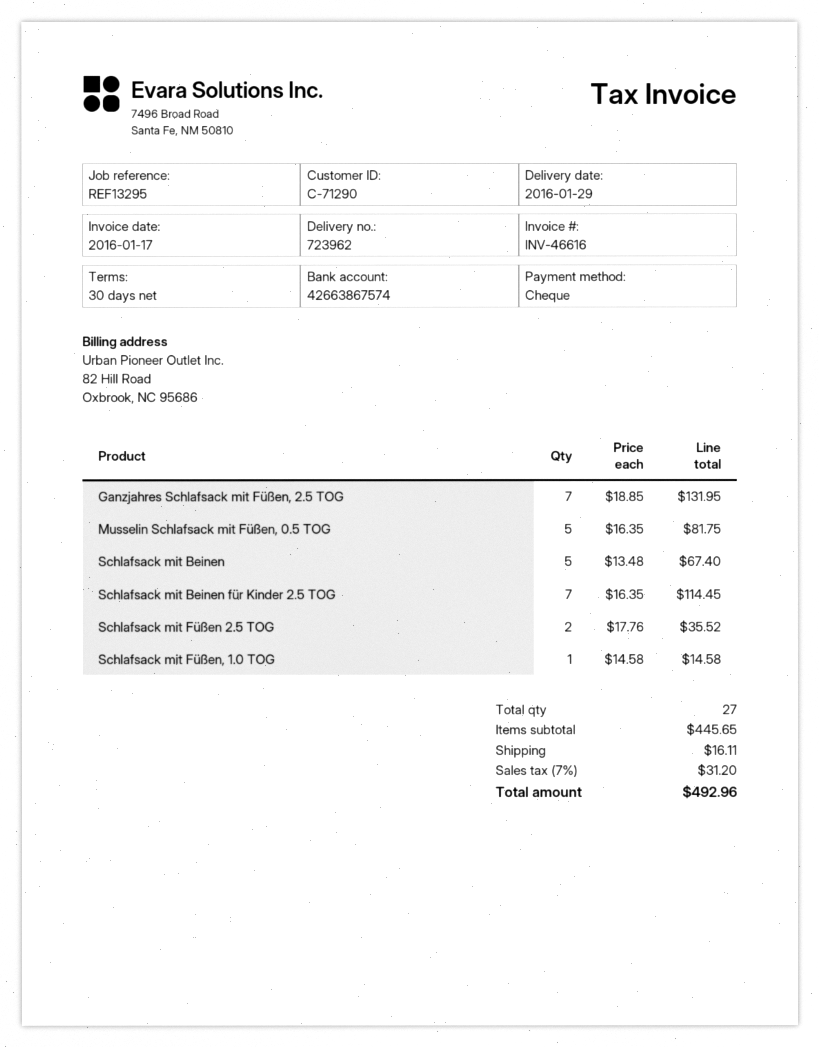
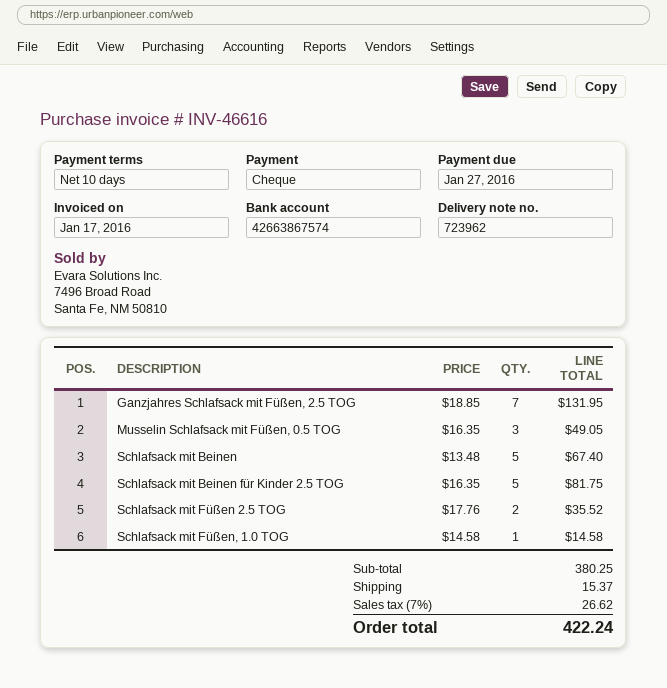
payment terms: 30 days -> 10 days
Musselin Schlafsack mit Füßen, 0.5 TOG: 5 x 16.35 = 81.75 -> 3 x 16.35 = 49.05
Schlafsack mit Beinen für Kinder 2.5 TOG: 7 x 16.35 = 114.45 -> 5 x 16.35 = 81.75
subtotal: 445.65 -> 380.25
shipping: 16.11 -> 15.37
tax: 7% = 31.20 -> 7% = 26.62
total: 492.96 -> 422.24

